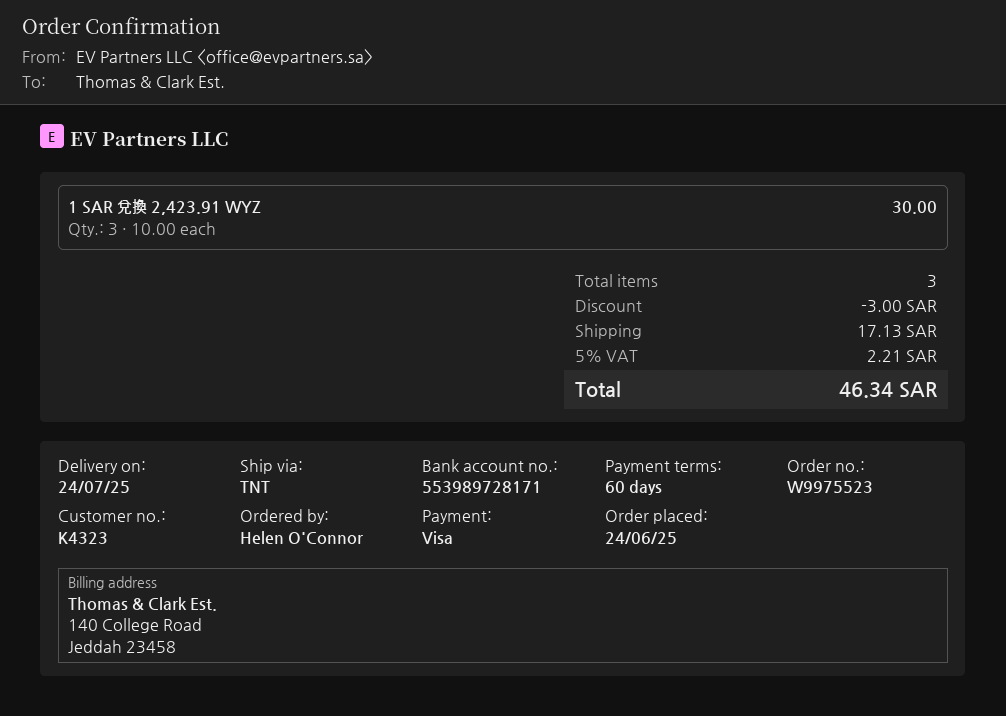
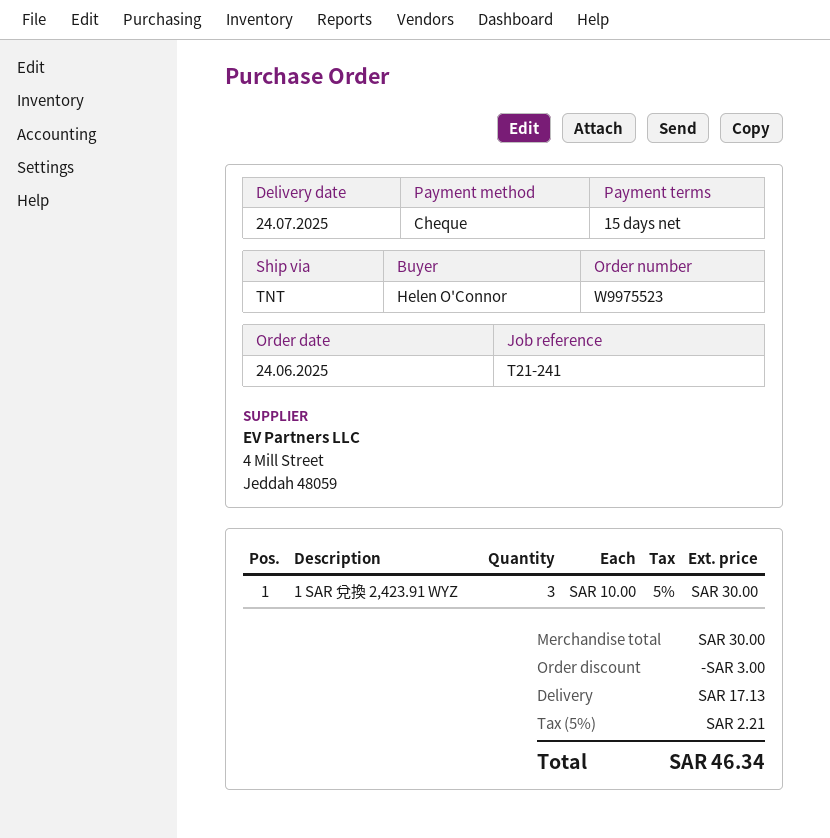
payment terms: 60 days -> 15 days
payment method: Visa -> cheque

